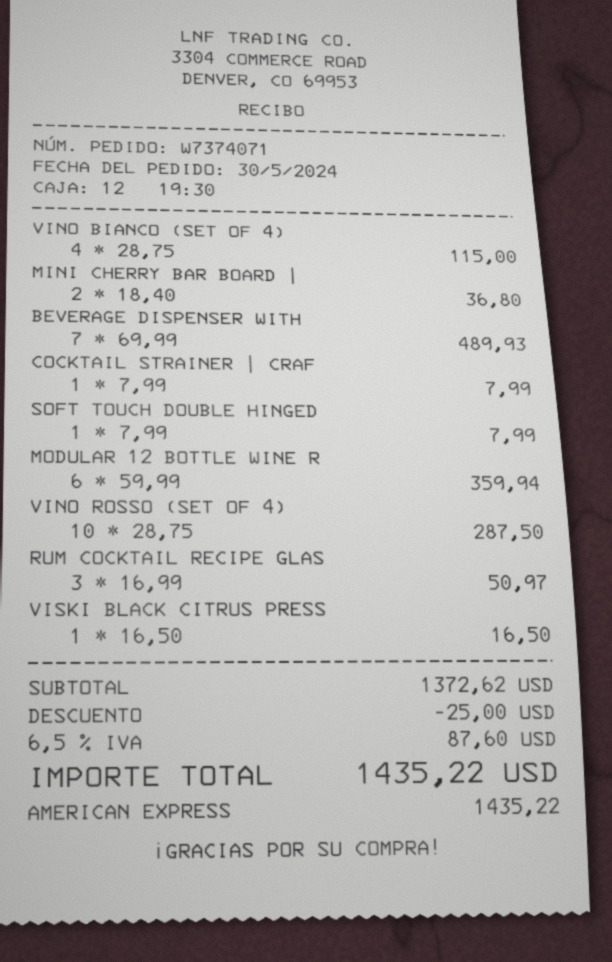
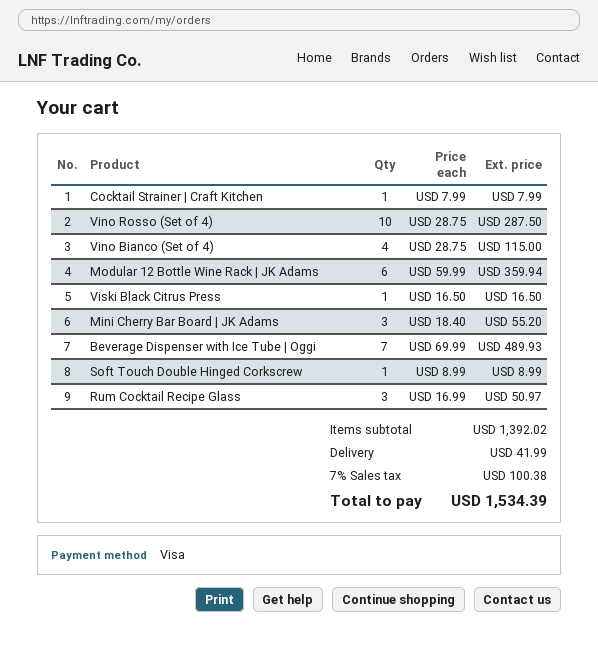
payment method: American Express -> Visa
MINI CHERRY BAR BOARD |: 2 x 18.40 = 36.80 -> 3 x 18.40 = 55.20
SOFT TOUCH DOUBLE HINGED: 1 x 7.99 = 7.99 -> 1 x 8.99 = 8.99
subtotal: 1372.62 -> 1392.02
discount: 25.00 -> none
shipping: none -> 41.99
tax: 6.5% = 87.60 -> 7% = 100.38
total: 1435.22 -> 1534.39

